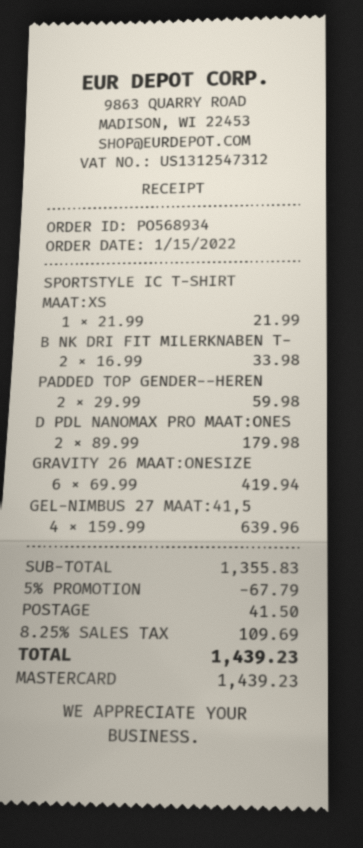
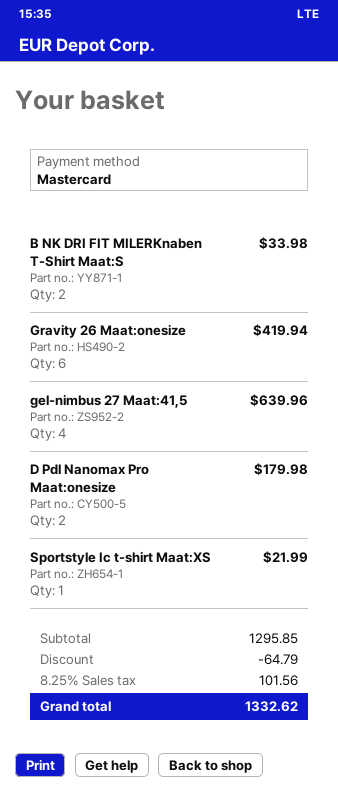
PADDED TOP GENDER--HEREN: 2 for 59.98 -> none
subtotal: 1355.83 -> 1295.85
discount: 67.79 -> 64.79
shipping: 41.50 -> none
tax: 8.25% = 109.69 -> 8.25% = 101.56
total: 1439.23 -> 1332.62

